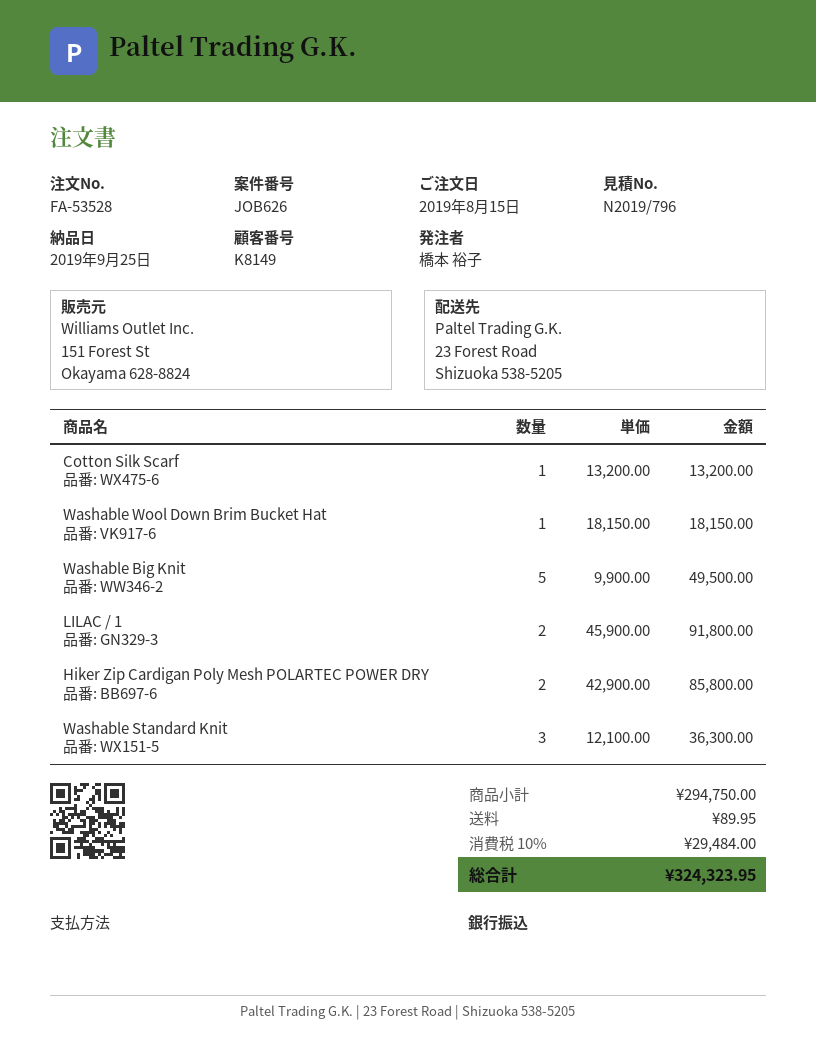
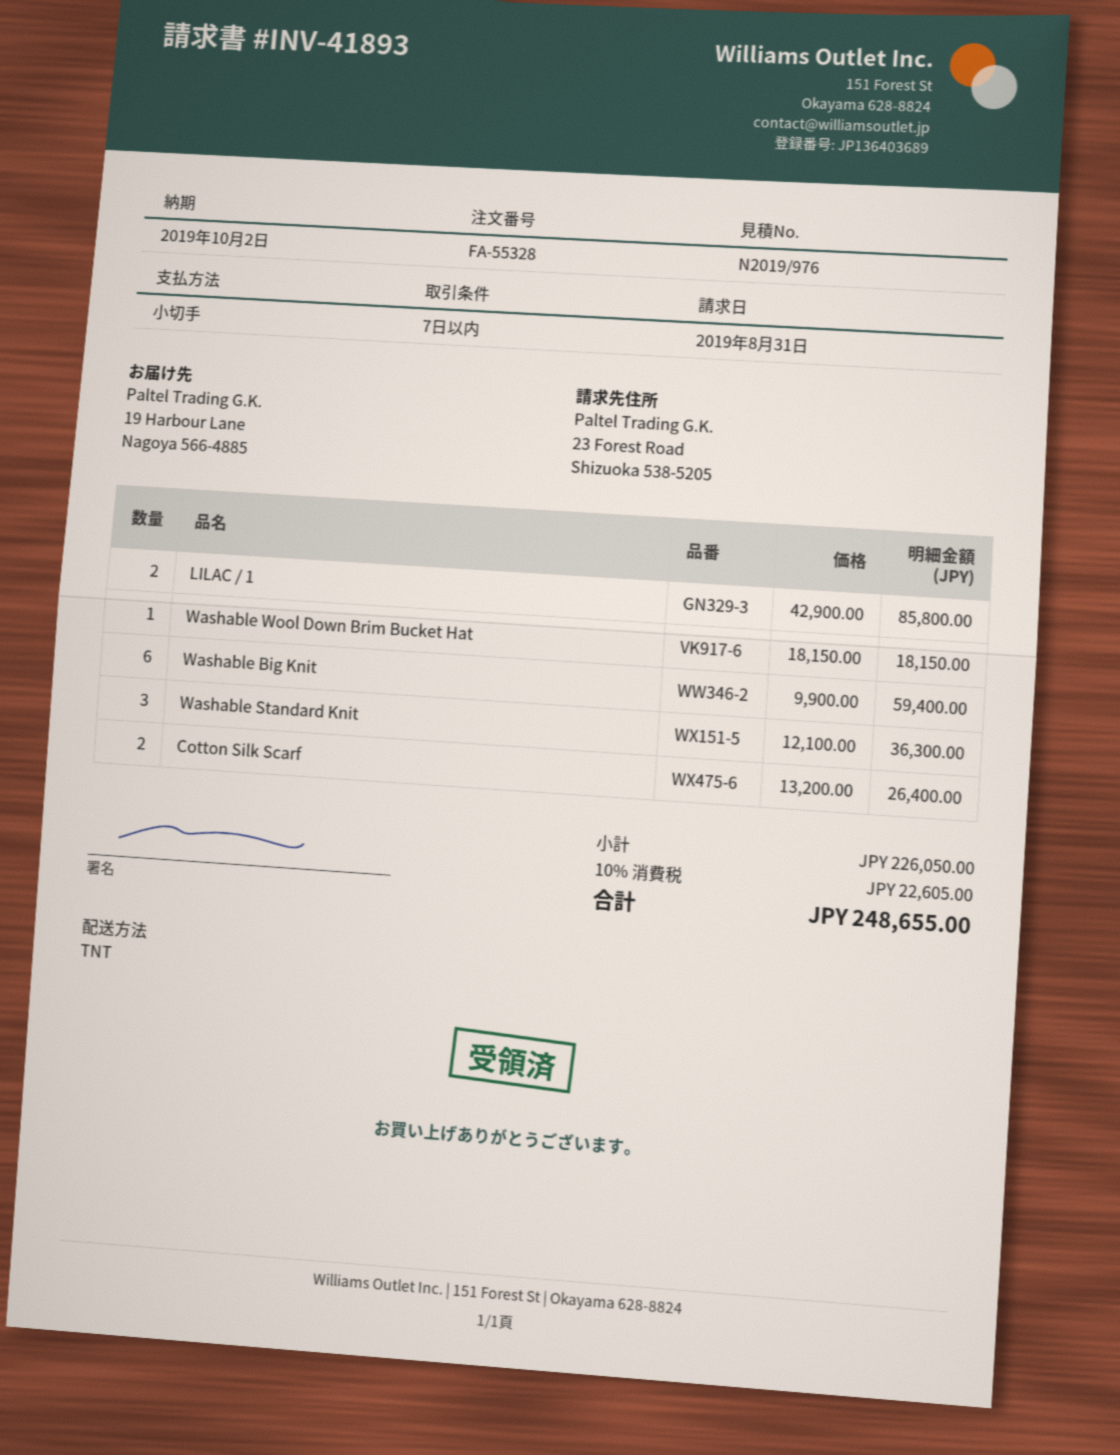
quote number: N2019/796 -> N2019/976
order number: FA-53528 -> FA-55328
delivery date: 2019-09-25 -> 2019-10-02
payment method: bank transfer -> cheque
ship to: 23 Forest Road, Shizuoka 538-5205 -> 19 Harbour Lane, Nagoya 566-4885
Cotton Silk Scarf: 1 x 13200.00 = 13200.00 -> 2 x 13200.00 = 26400.00
Washable Big Knit: 5 x 9900.00 = 49500.00 -> 6 x 9900.00 = 59400.00
LILAC / 1: 2 x 45900.00 = 91800.00 -> 2 x 42900.00 = 85800.00
Hiker Zip Cardigan Poly Mesh POLARTEC POWER DRY: 2 x 42900.00 = 85800.00 -> none
subtotal: 294750.00 -> 226050.00
shipping: 89.95 -> none
tax: 10% = 29484.00 -> 10% = 22605.00
total: 324323.95 -> 248655.00

